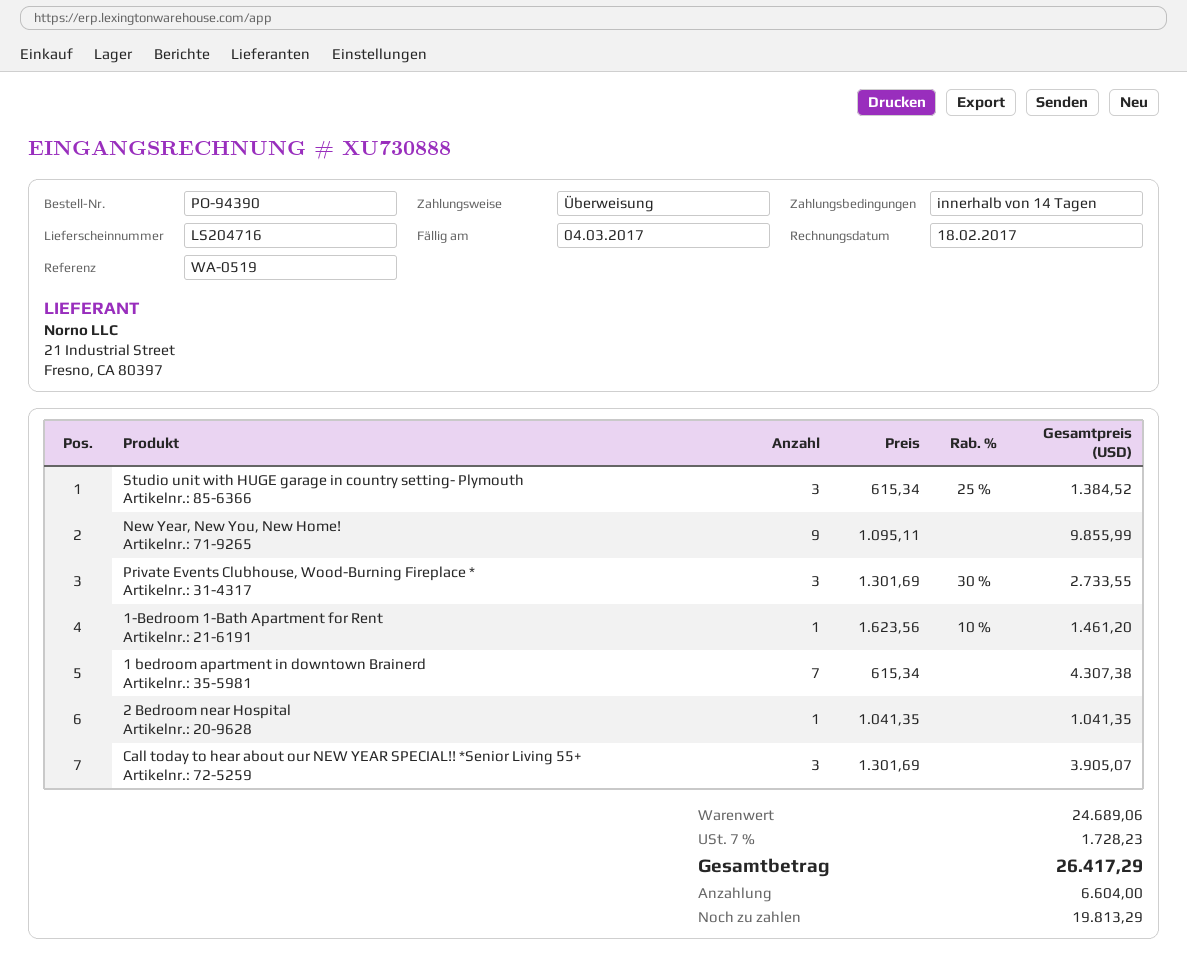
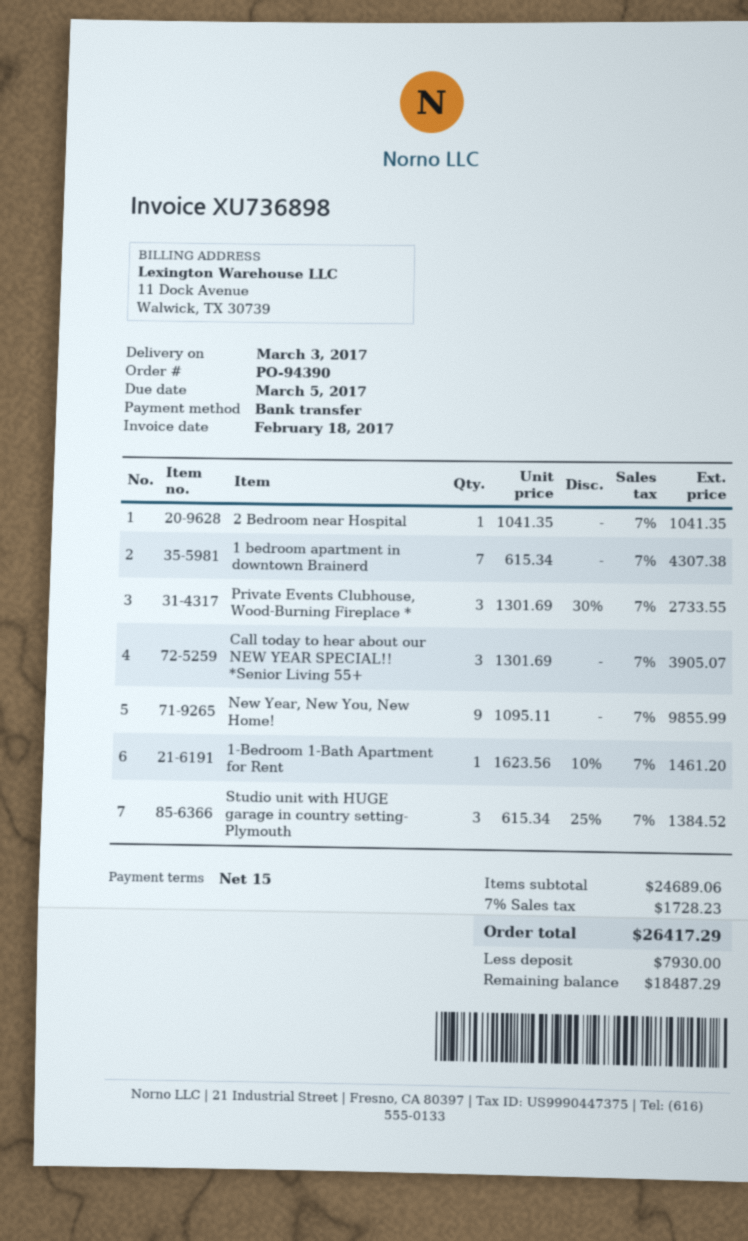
invoice number: XU730888 -> XU736898
payment terms: 14 days -> 15 days
due date: 2017-03-04 -> 2017-03-05
deposit: 6604.00 -> 7930.00
balance: 19813.29 -> 18487.29

